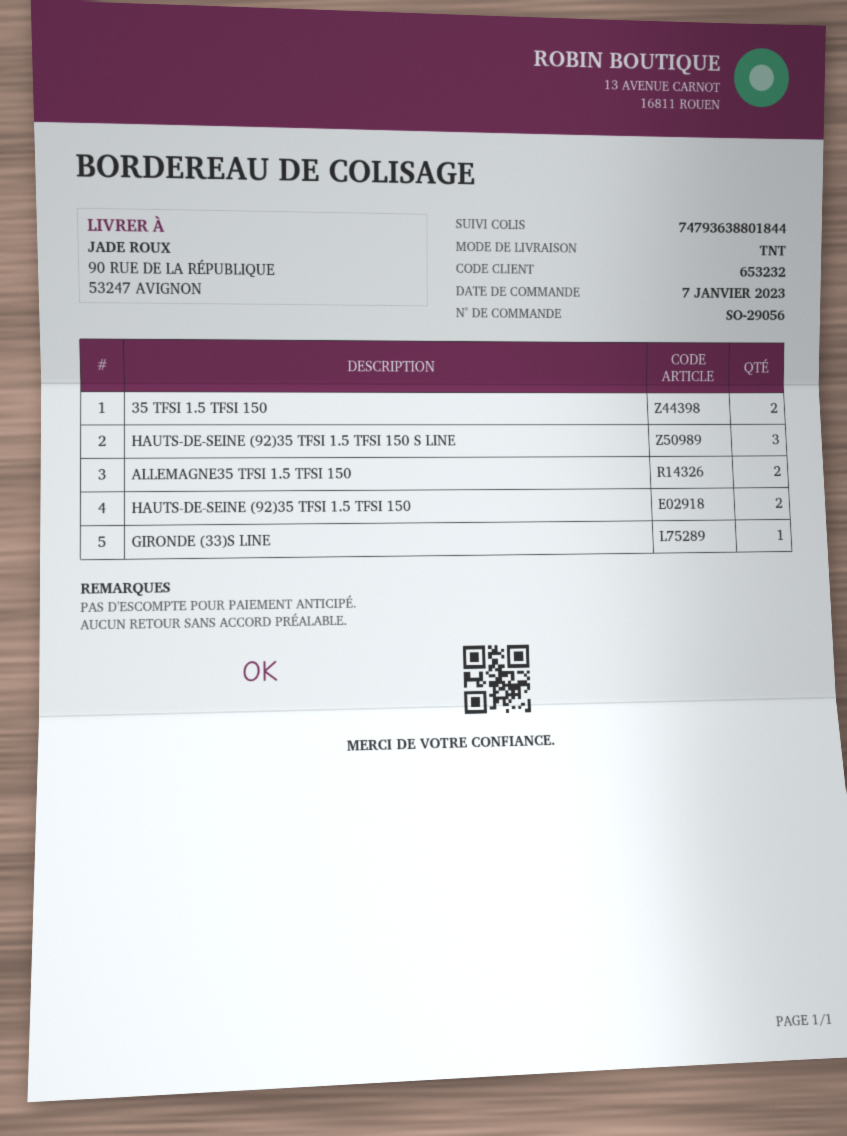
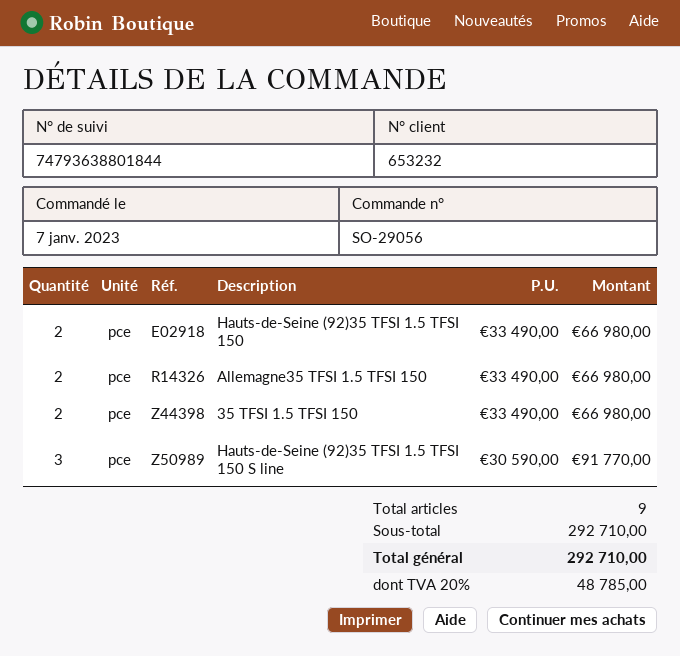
GIRONDE (33)S LINE: 1 -> none

